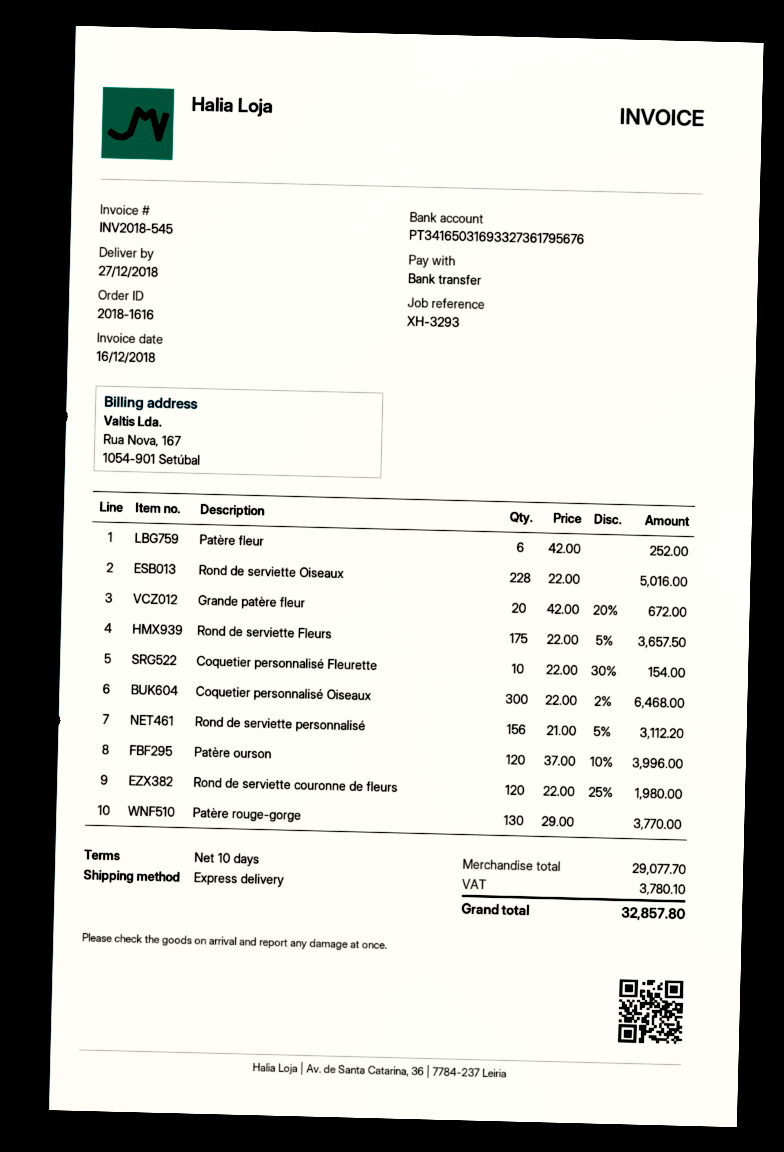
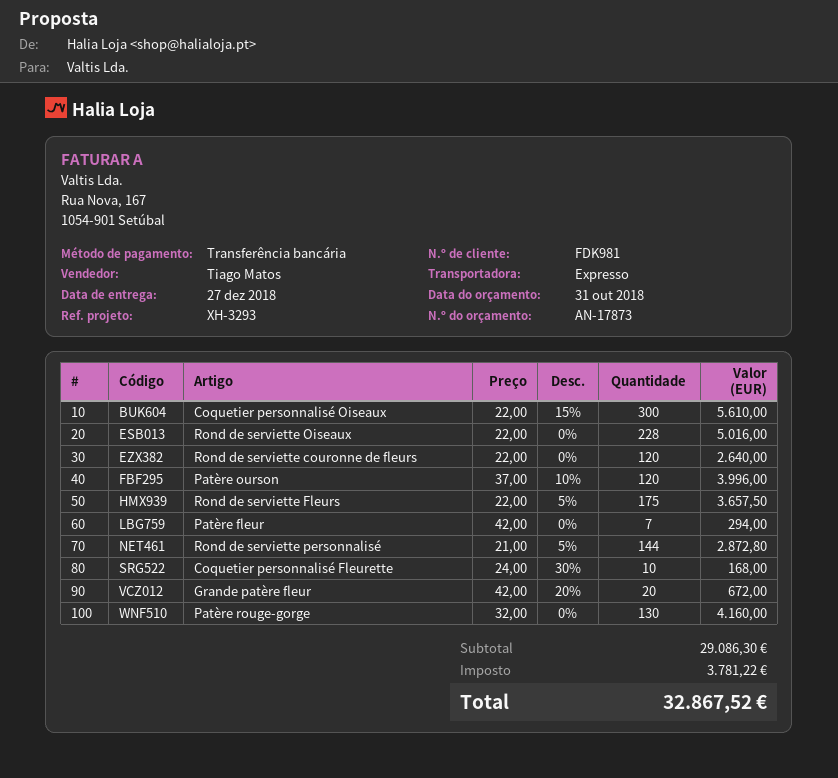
Patère fleur: 6 x 42.00 = 252.00 -> 7 x 42.00 = 294.00
Coquetier personnalisé Fleurette: 10 x 22.00 - 30% = 154.00 -> 10 x 24.00 - 30% = 168.00
Coquetier personnalisé Oiseaux: 300 x 22.00 - 2% = 6468.00 -> 300 x 22.00 - 15% = 5610.00
Rond de serviette personnalisé: 156 x 21.00 - 5% = 3112.20 -> 144 x 21.00 - 5% = 2872.80
Rond de serviette couronne de fleurs: 120 x 22.00 - 25% = 1980.00 -> 120 x 22.00 = 2640.00
Patère rouge-gorge: 130 x 29.00 = 3770.00 -> 130 x 32.00 = 4160.00
subtotal: 29077.70 -> 29086.30
tax: 3780.10 -> 3781.22
total: 32857.80 -> 32867.52

